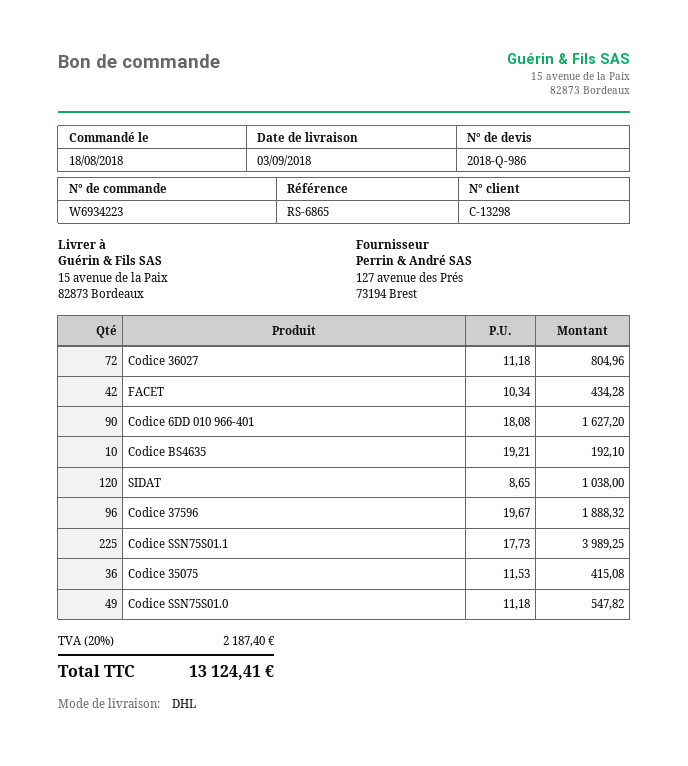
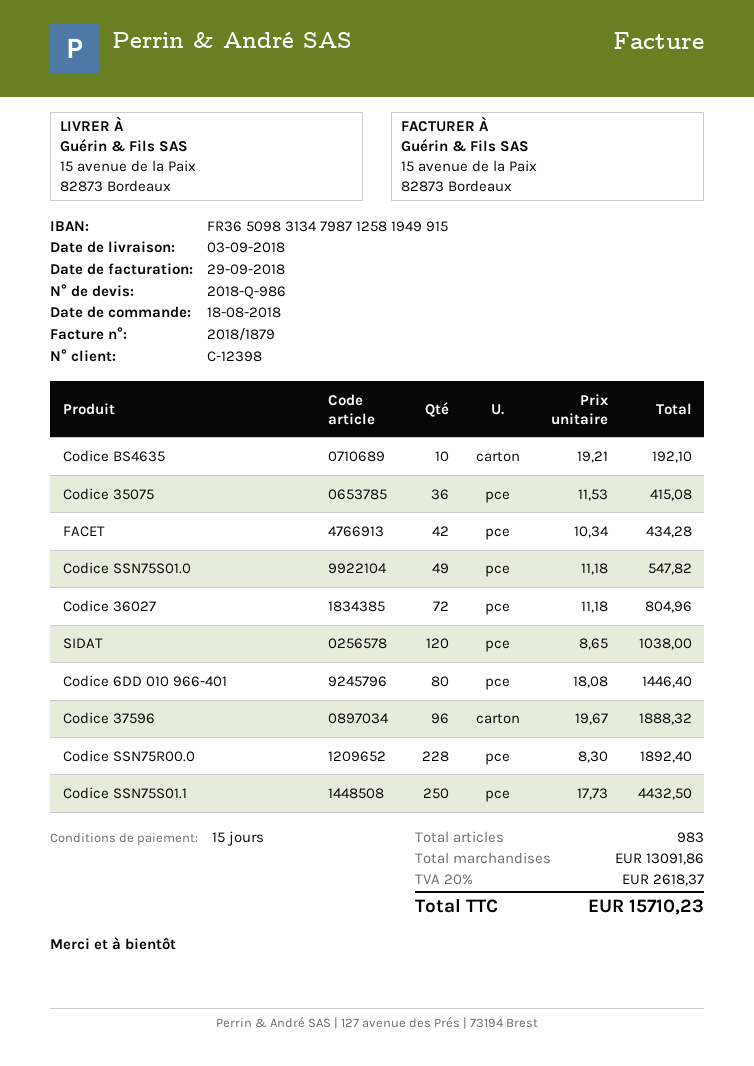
customer number: C-13298 -> C-12398
Codice 6DD 010 966-401: 90 x 18.08 = 1627.20 -> 80 x 18.08 = 1446.40
Codice SSN75S01.1: 225 x 17.73 = 3989.25 -> 250 x 17.73 = 4432.50
Codice SSN75R00.0: none -> 228 x 8.30 = 1892.40
tax: 20% = 2187.40 -> 20% = 2618.37
total: 13124.41 -> 15710.23

